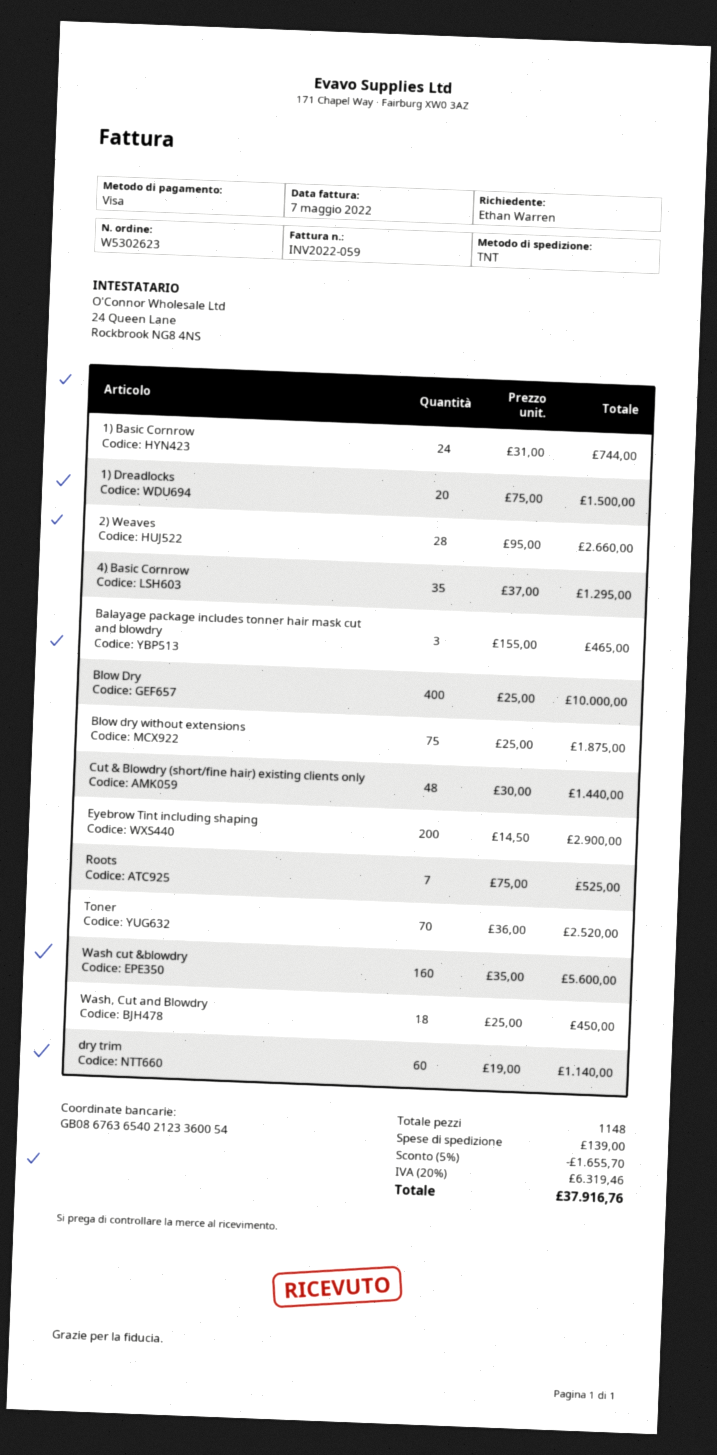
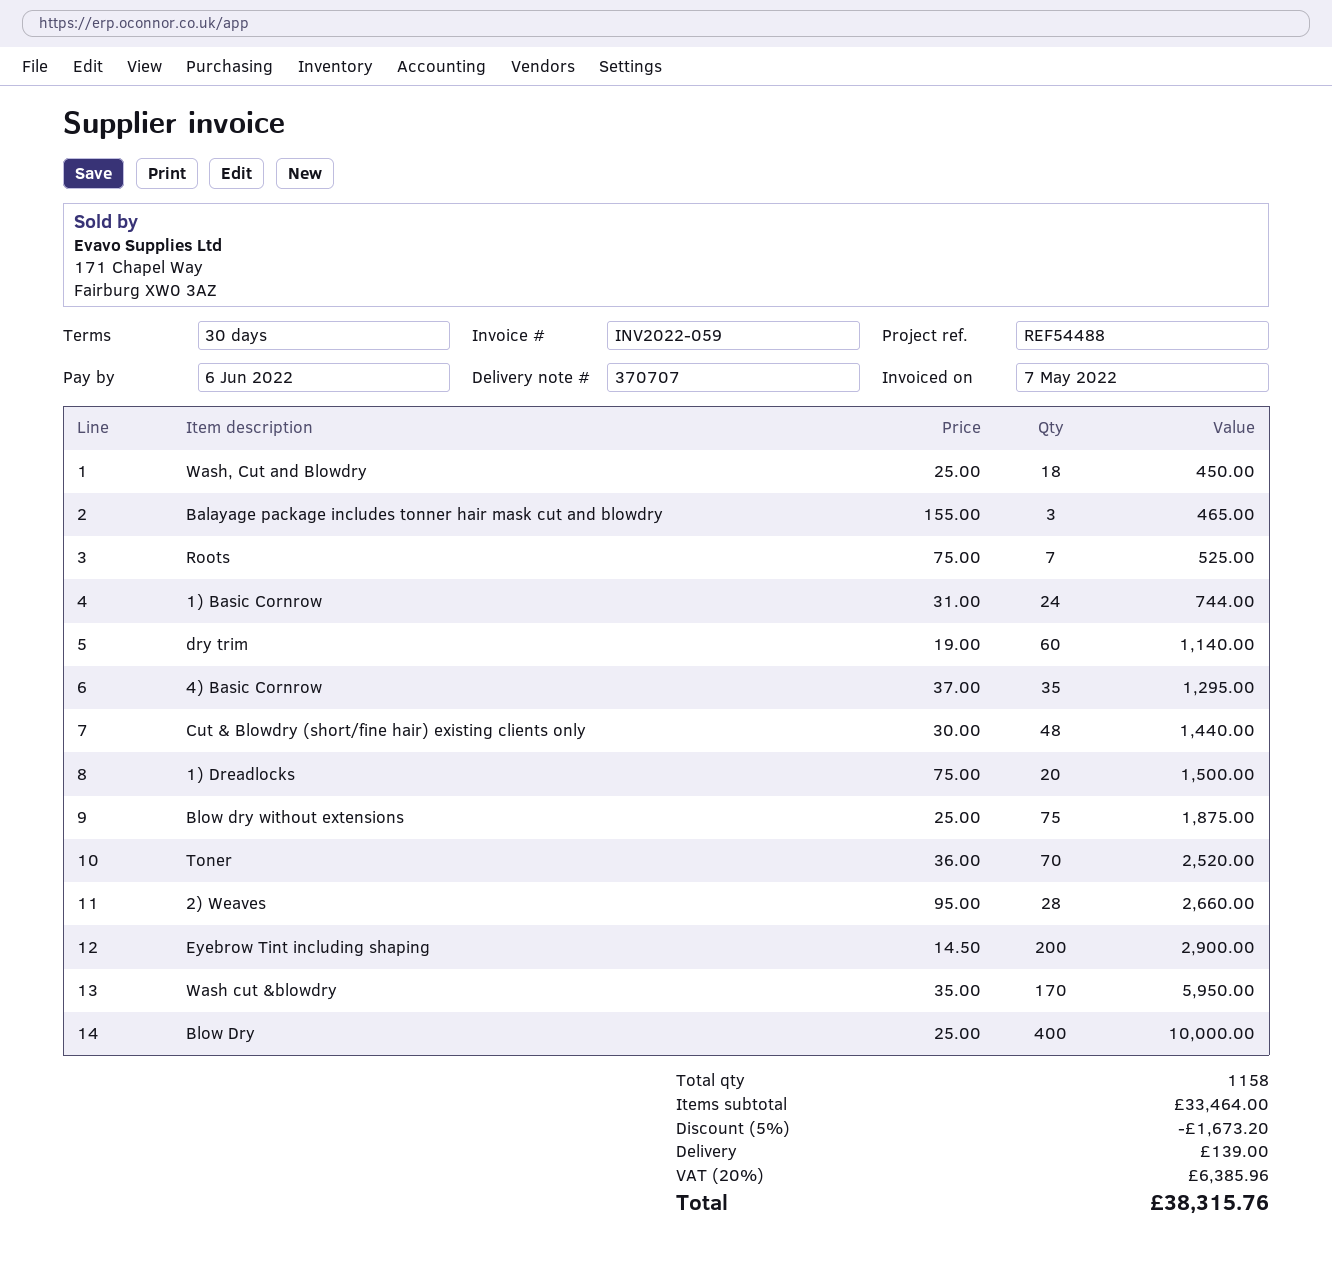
Wash cut &blowdry: 160 x 35.00 = 5600.00 -> 170 x 35.00 = 5950.00
total quantity: 1148 -> 1158
discount: 5% = 1655.70 -> 5% = 1673.20
tax: 20% = 6319.46 -> 20% = 6385.96
total: 37916.76 -> 38315.76

